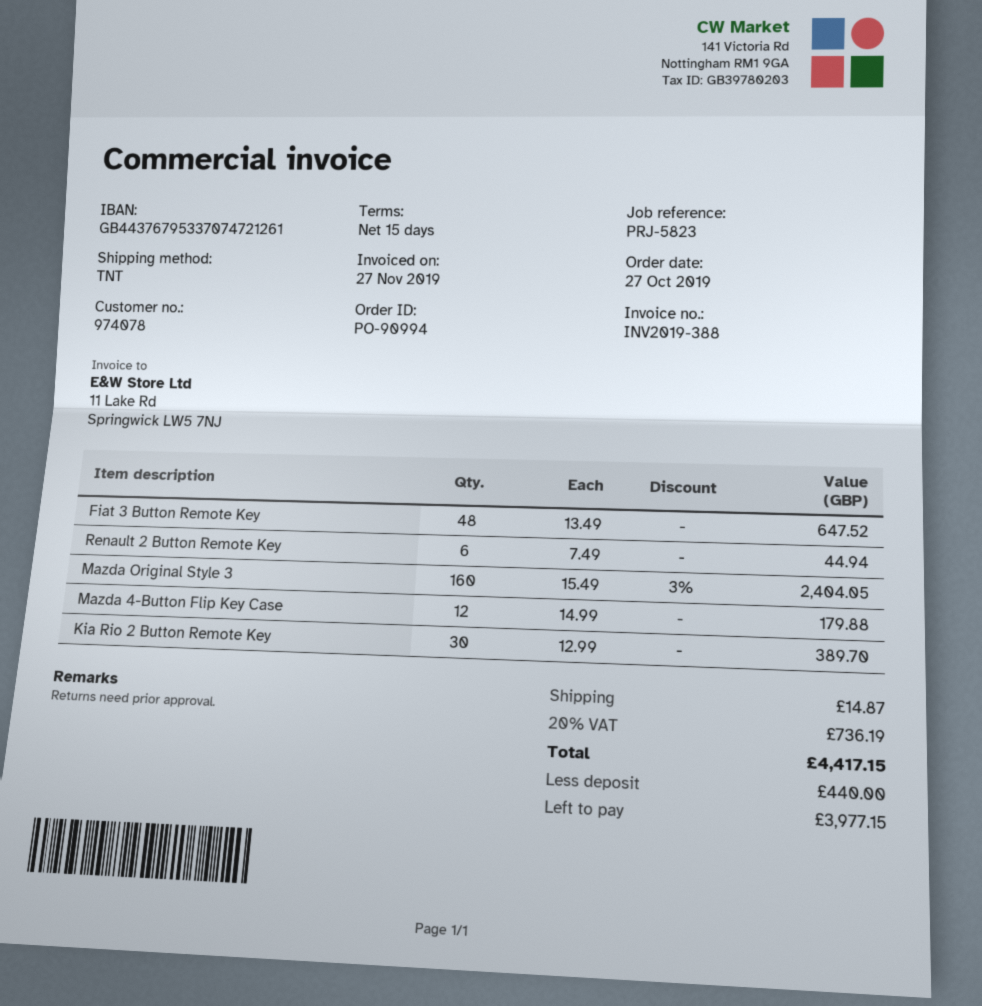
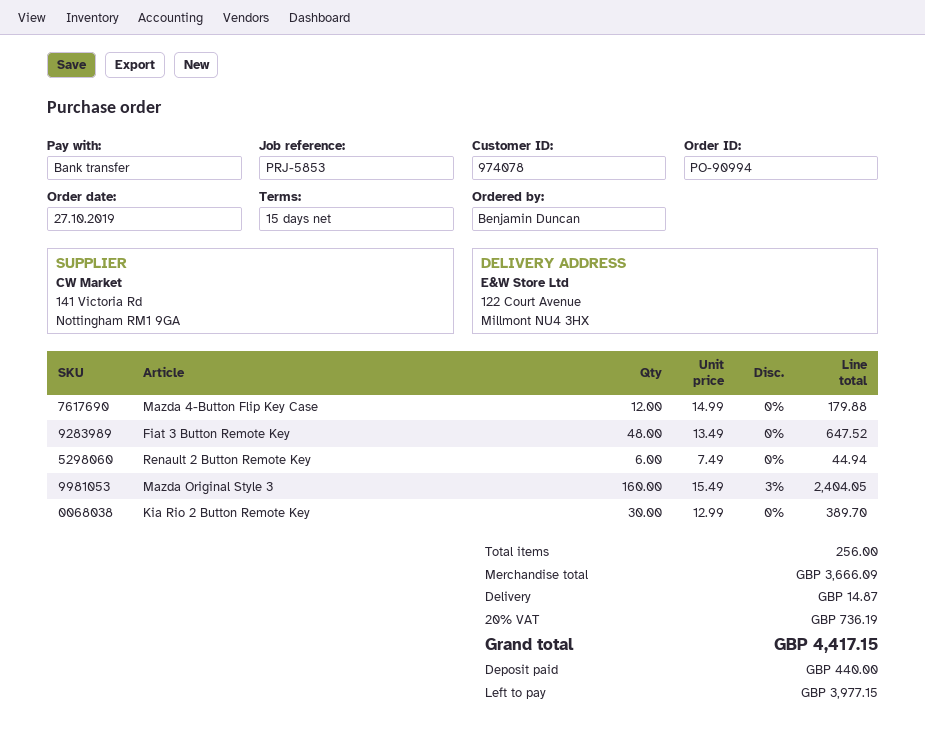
reference: PRJ-5823 -> PRJ-5853

